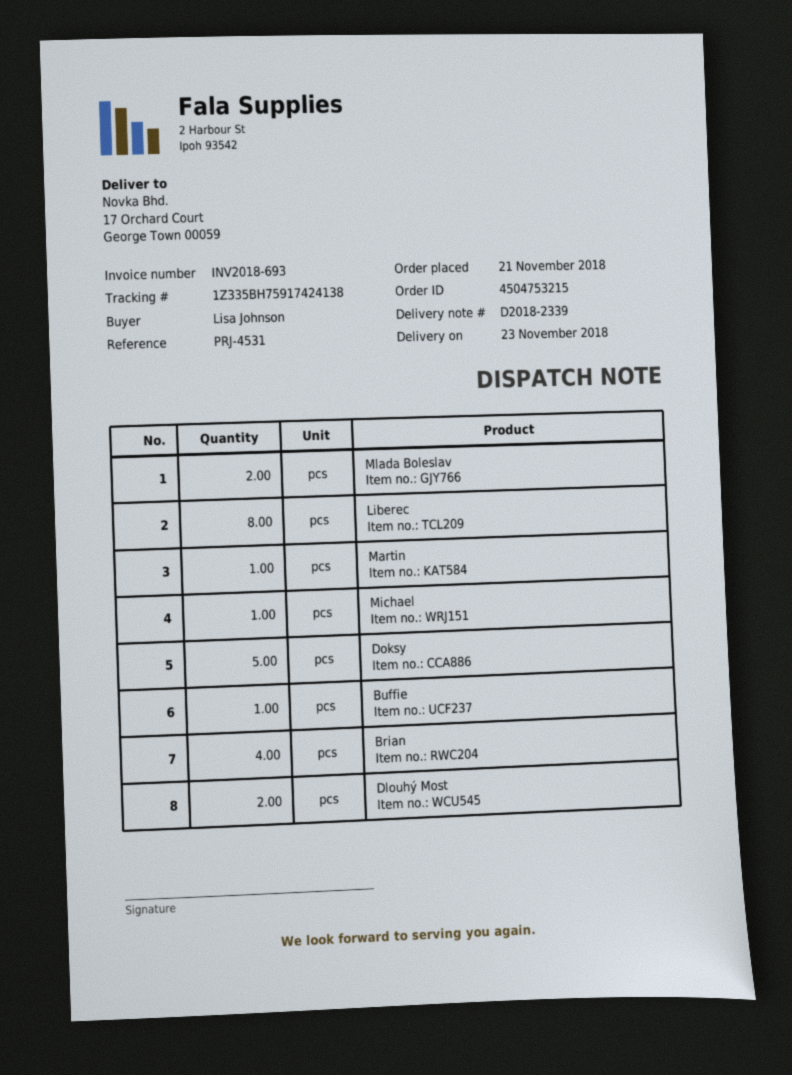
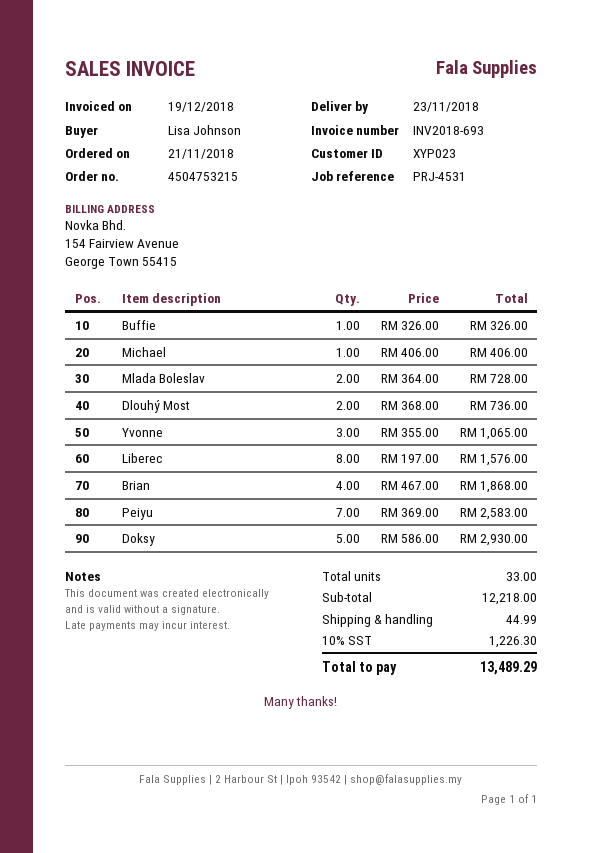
Martin: 1 -> none
Yvonne: none -> 3
Peiyu: none -> 7

